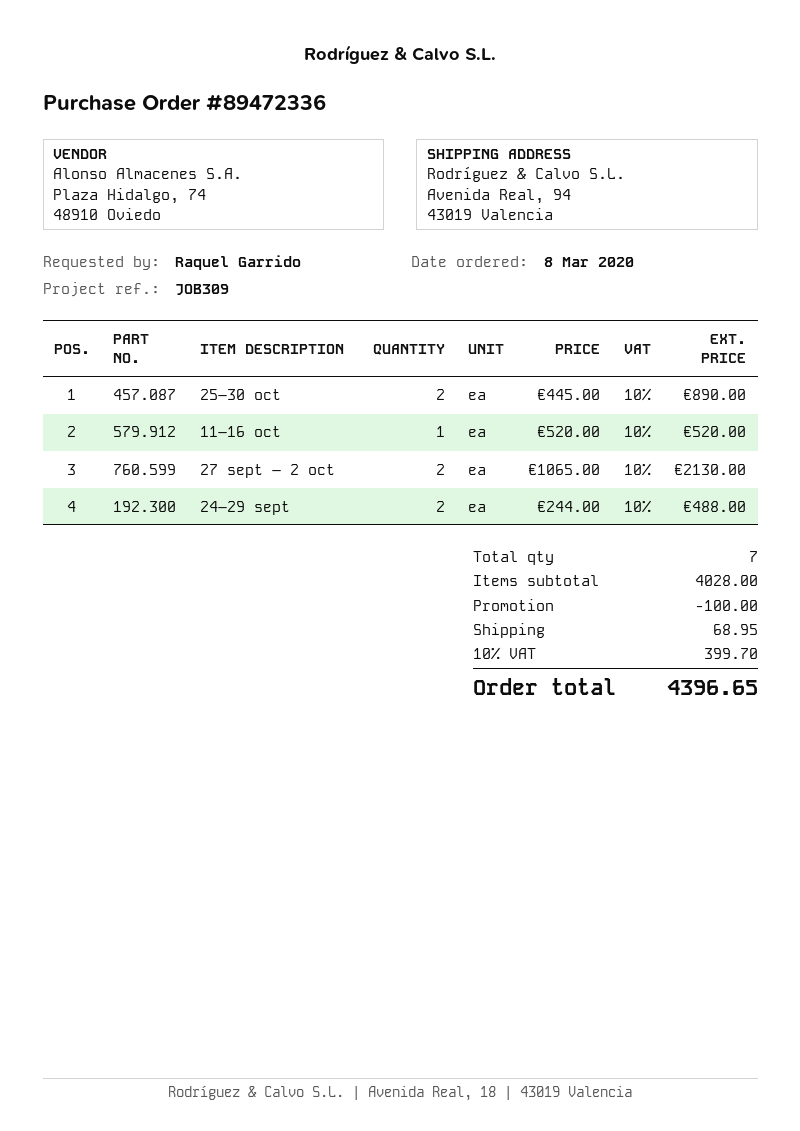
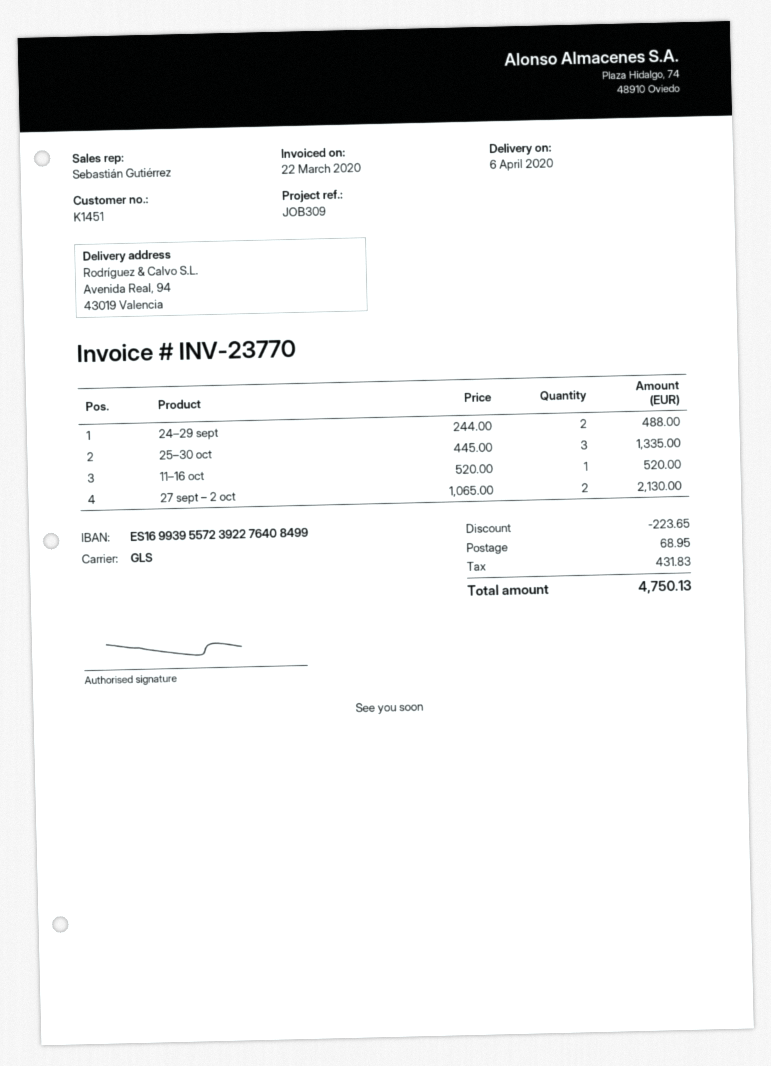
25–30 oct: 2 x 445.00 = 890.00 -> 3 x 445.00 = 1335.00
discount: 100.00 -> 223.65
tax: 399.70 -> 431.83
total: 4396.65 -> 4750.13

